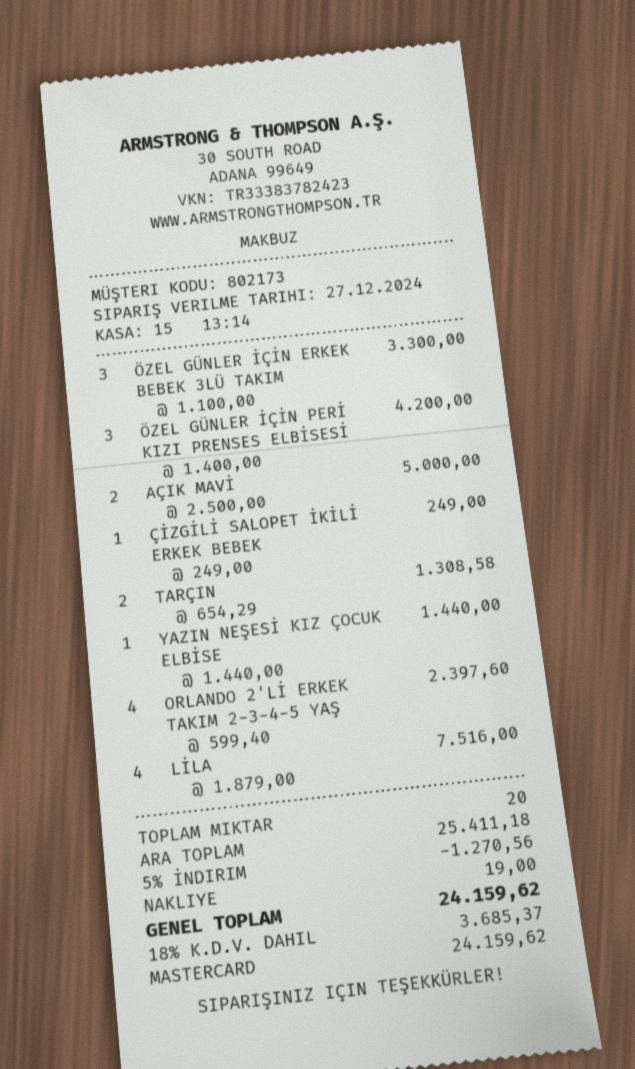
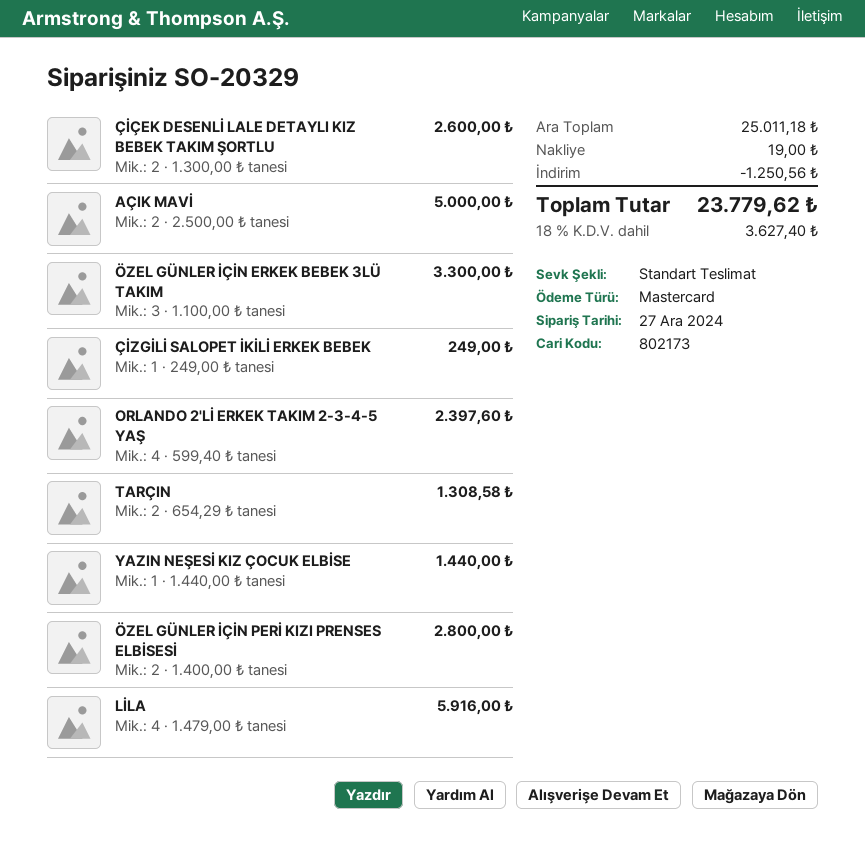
ÖZEL GÜNLER İÇİN PERİ KIZI PRENSES ELBİSESİ: 3 x 1400.00 = 4200.00 -> 2 x 1400.00 = 2800.00
LİLA: 4 x 1879.00 = 7516.00 -> 4 x 1479.00 = 5916.00
ÇİÇEK DESENLİ LALE DETAYLI KIZ BEBEK TAKIM ŞORTLU: none -> 2 x 1300.00 = 2600.00
subtotal: 25411.18 -> 25011.18
discount: 1270.56 -> 1250.56
tax: 18% = 3685.37 -> 18% = 3627.40
total: 24159.62 -> 23779.62

